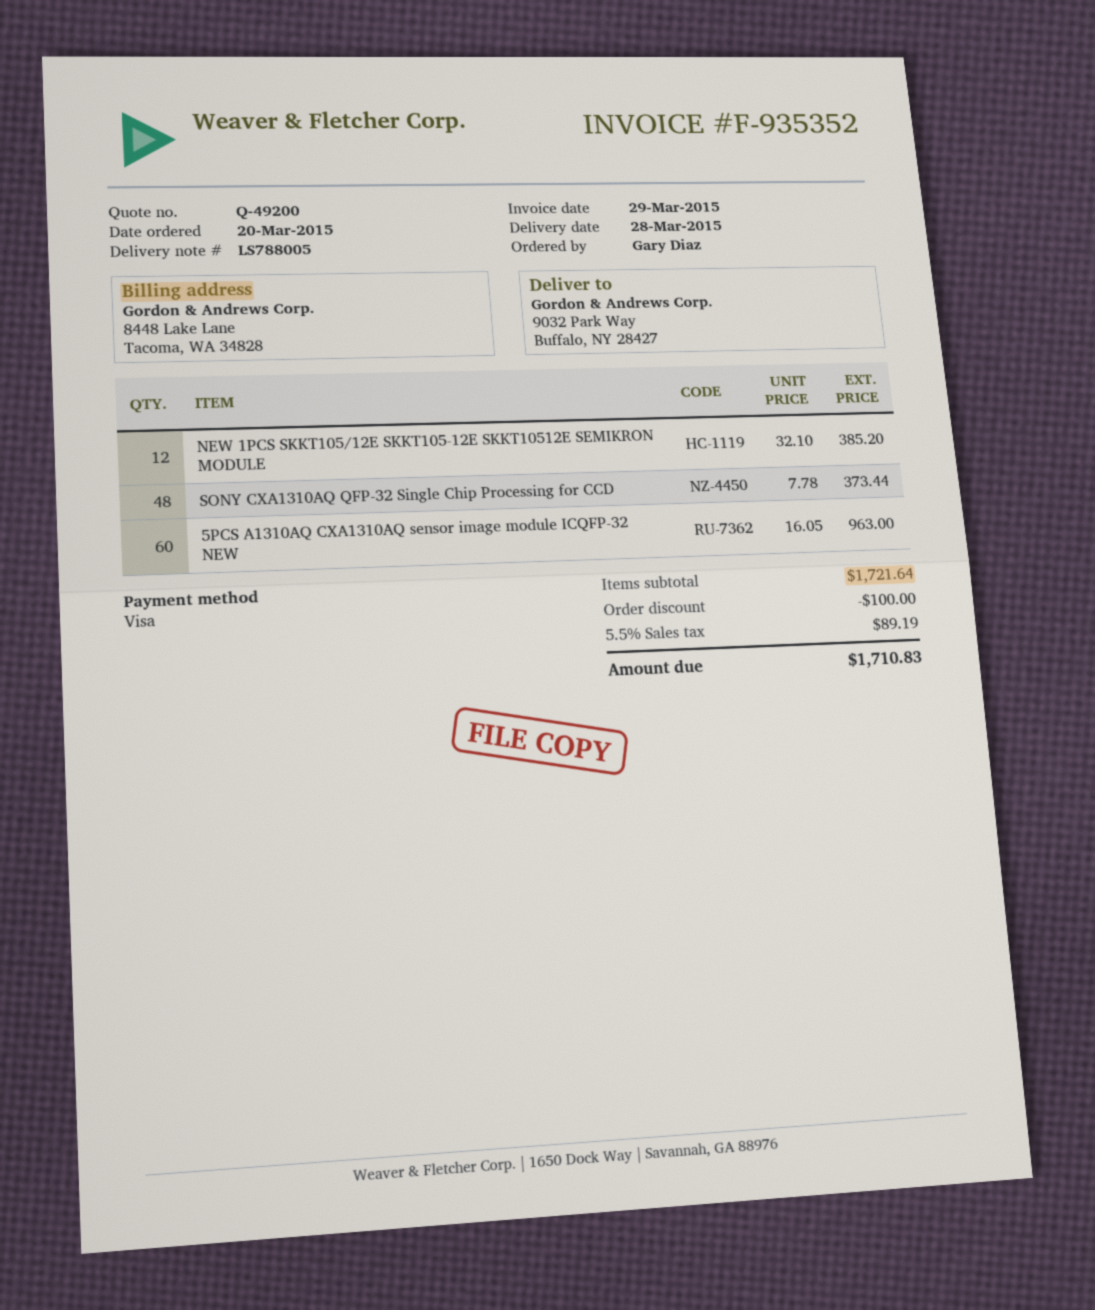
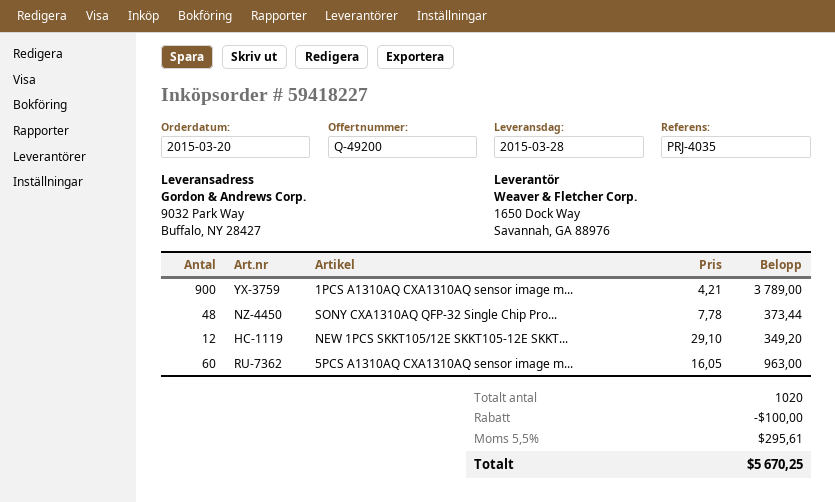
NEW 1PCS SKKT105/12E SKKT105-12E SKKT10512E SEMIKRON MODULE: 12 x 32.10 = 385.20 -> 12 x 29.10 = 349.20
1PCS A1310AQ CXA1310AQ sensor image m...: none -> 900 x 4.21 = 3789.00
tax: 5.5% = 89.19 -> 5.5% = 295.61
total: 1710.83 -> 5670.25

